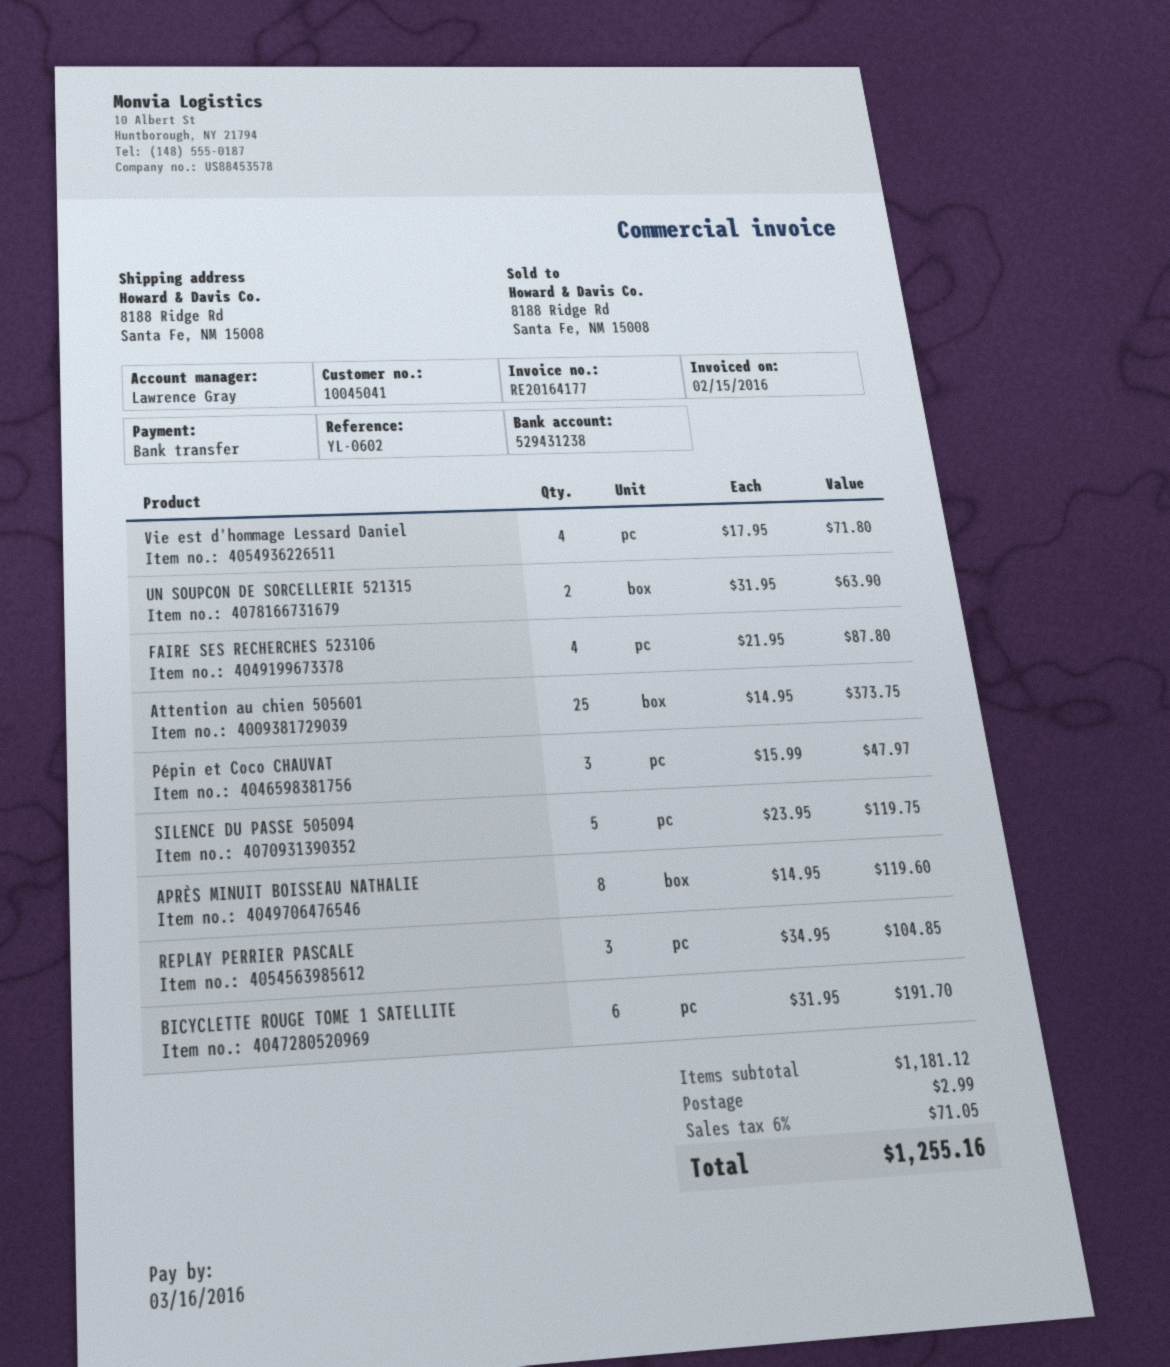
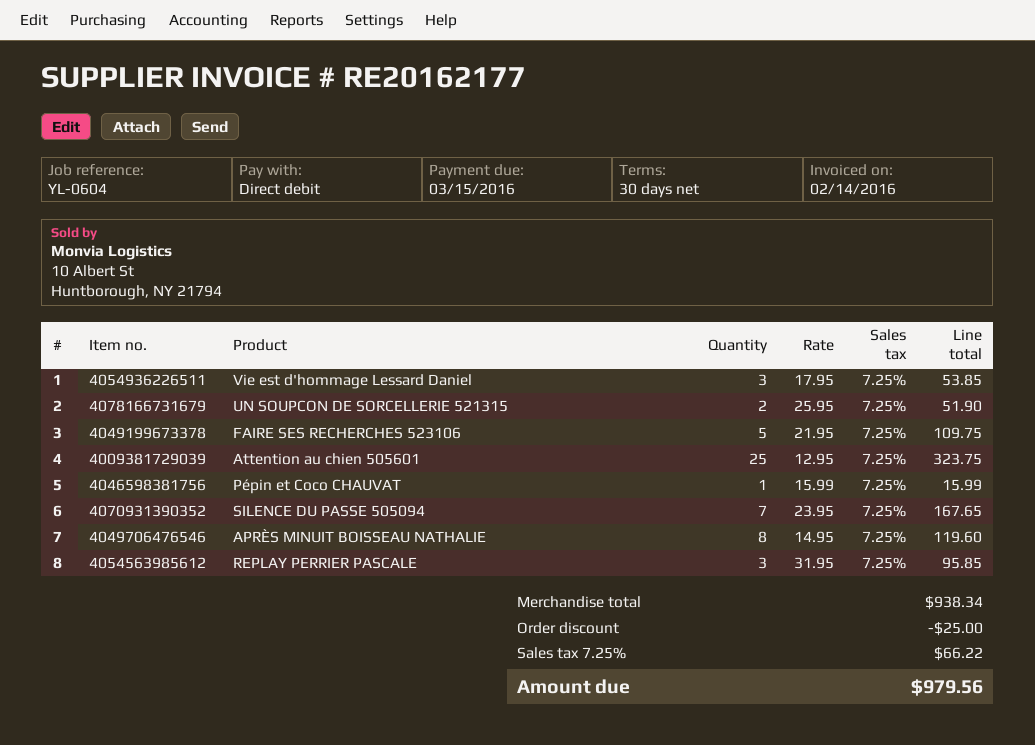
invoice number: RE20164177 -> RE20162177
invoice date: 2016-02-15 -> 2016-02-14
due date: 2016-03-16 -> 2016-03-15
reference: YL-0602 -> YL-0604
payment method: bank transfer -> direct debit
Vie est d'hommage Lessard Daniel: 4 x 17.95 = 71.80 -> 3 x 17.95 = 53.85
UN SOUPCON DE SORCELLERIE 521315: 2 x 31.95 = 63.90 -> 2 x 25.95 = 51.90
FAIRE SES RECHERCHES 523106: 4 x 21.95 = 87.80 -> 5 x 21.95 = 109.75
Attention au chien 505601: 25 x 14.95 = 373.75 -> 25 x 12.95 = 323.75
Pépin et Coco CHAUVAT: 3 x 15.99 = 47.97 -> 1 x 15.99 = 15.99
SILENCE DU PASSE 505094: 5 x 23.95 = 119.75 -> 7 x 23.95 = 167.65
REPLAY PERRIER PASCALE: 3 x 34.95 = 104.85 -> 3 x 31.95 = 95.85
BICYCLETTE ROUGE TOME 1 SATELLITE: 6 x 31.95 = 191.70 -> none
subtotal: 1181.12 -> 938.34
discount: none -> 25.00
shipping: 2.99 -> none
tax: 6% = 71.05 -> 7.25% = 66.22
total: 1255.16 -> 979.56

